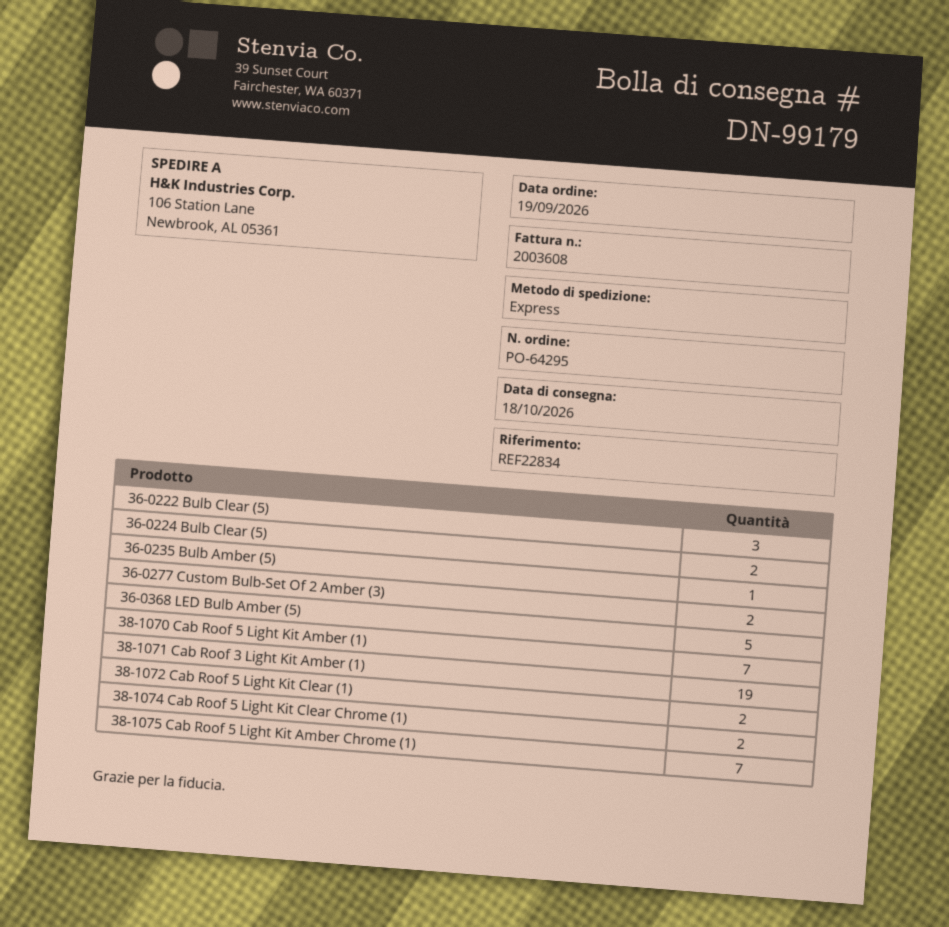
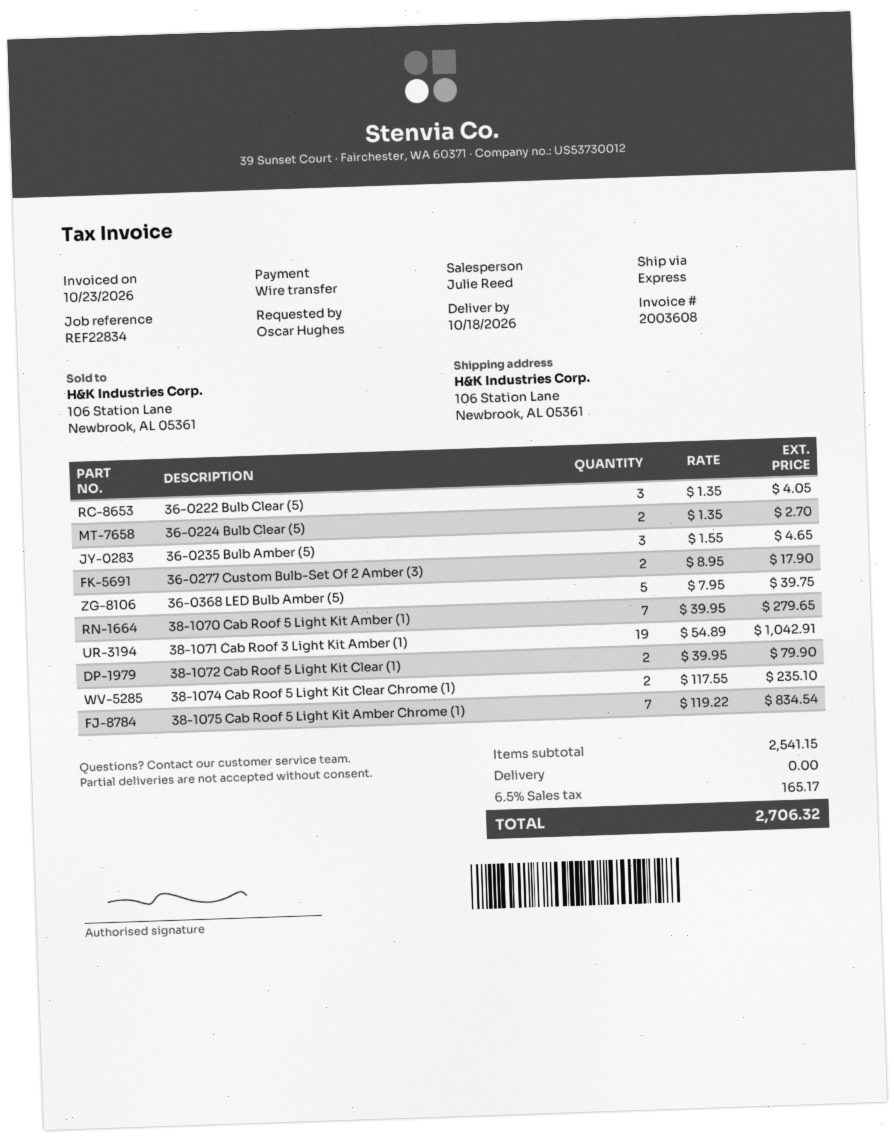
36-0235 Bulb Amber (5): 1 -> 3

